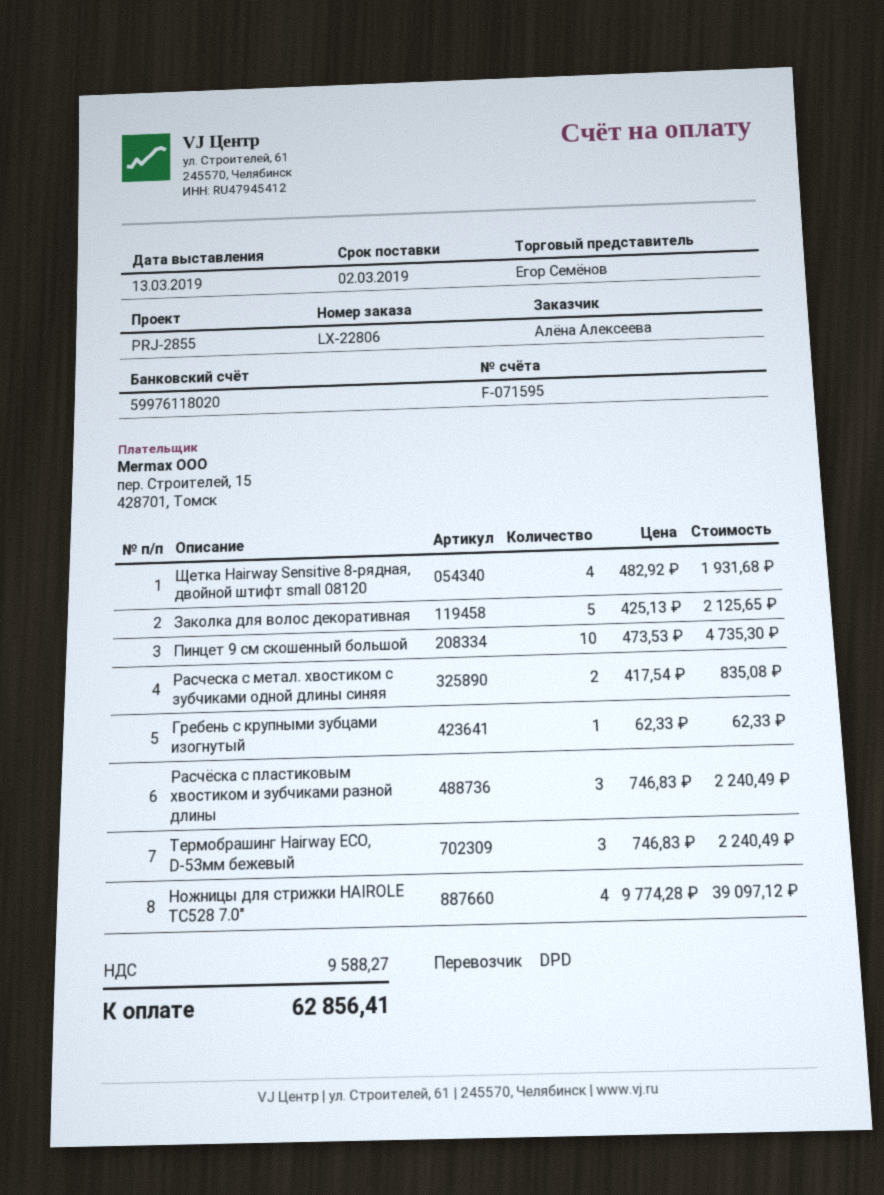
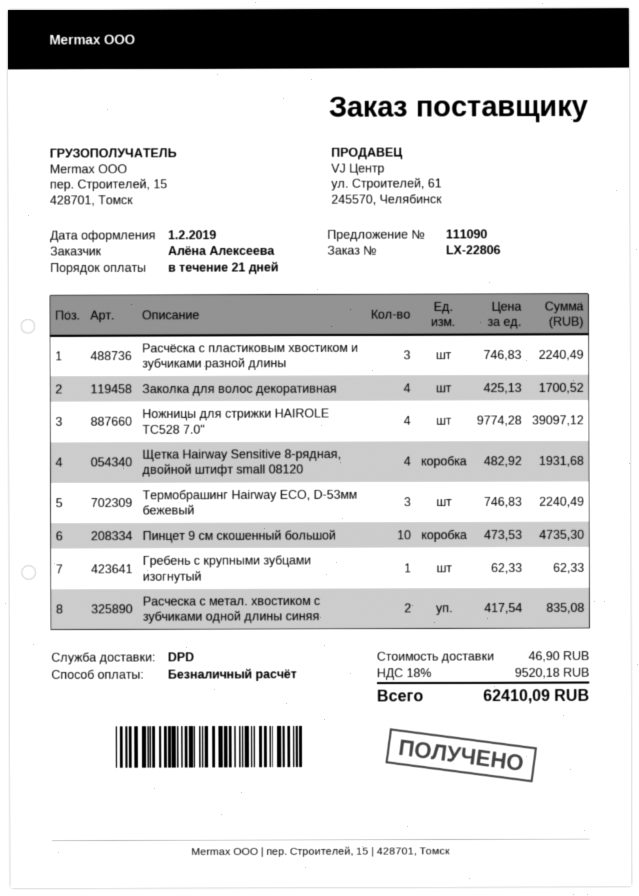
Заколка для волос декоративная: 5 x 425.13 = 2125.65 -> 4 x 425.13 = 1700.52
shipping: none -> 46.90
tax: 9588.27 -> 9520.18
total: 62856.41 -> 62410.09

